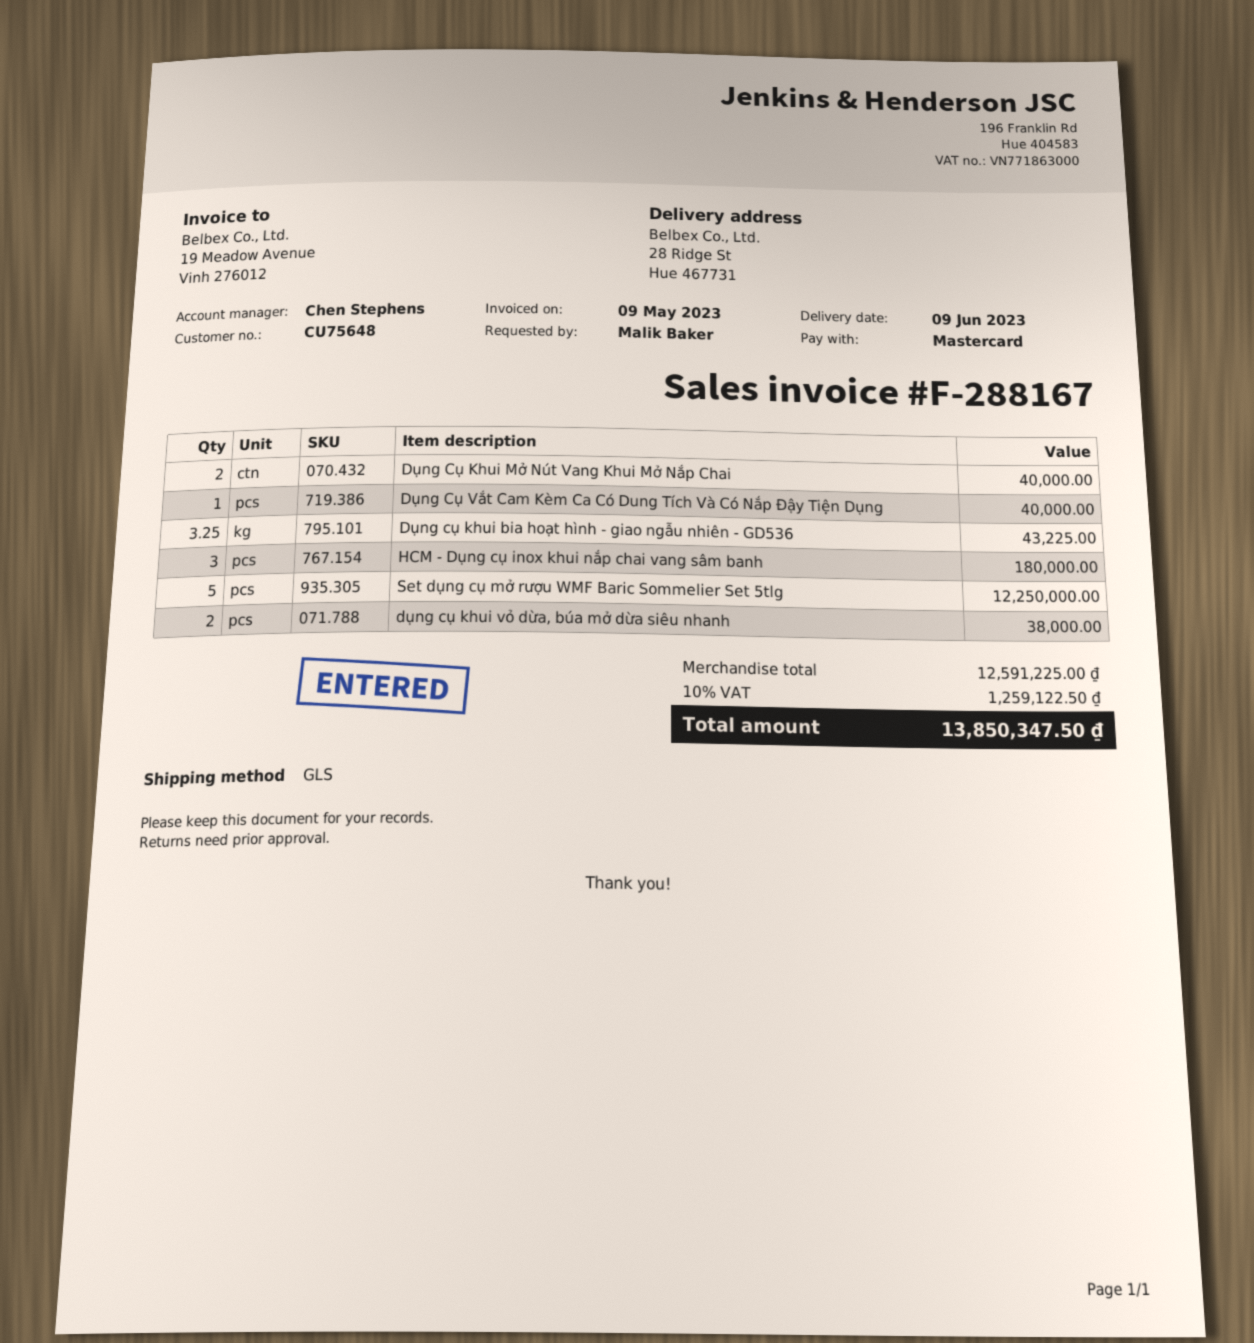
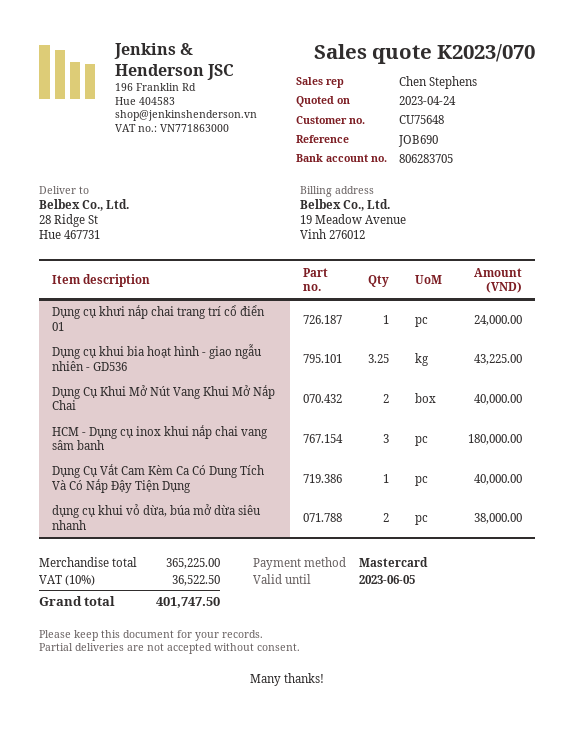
Set dụng cụ mở rượu WMF Baric Sommelier Set 5tlg: 5 for 12250000.00 -> none
Dụng cụ khưi nắp chai trang trí cổ điển 01: none -> 1 for 24000.00
subtotal: 12591225.00 -> 365225.00
tax: 10% = 1259122.50 -> 10% = 36522.50
total: 13850347.50 -> 401747.50

